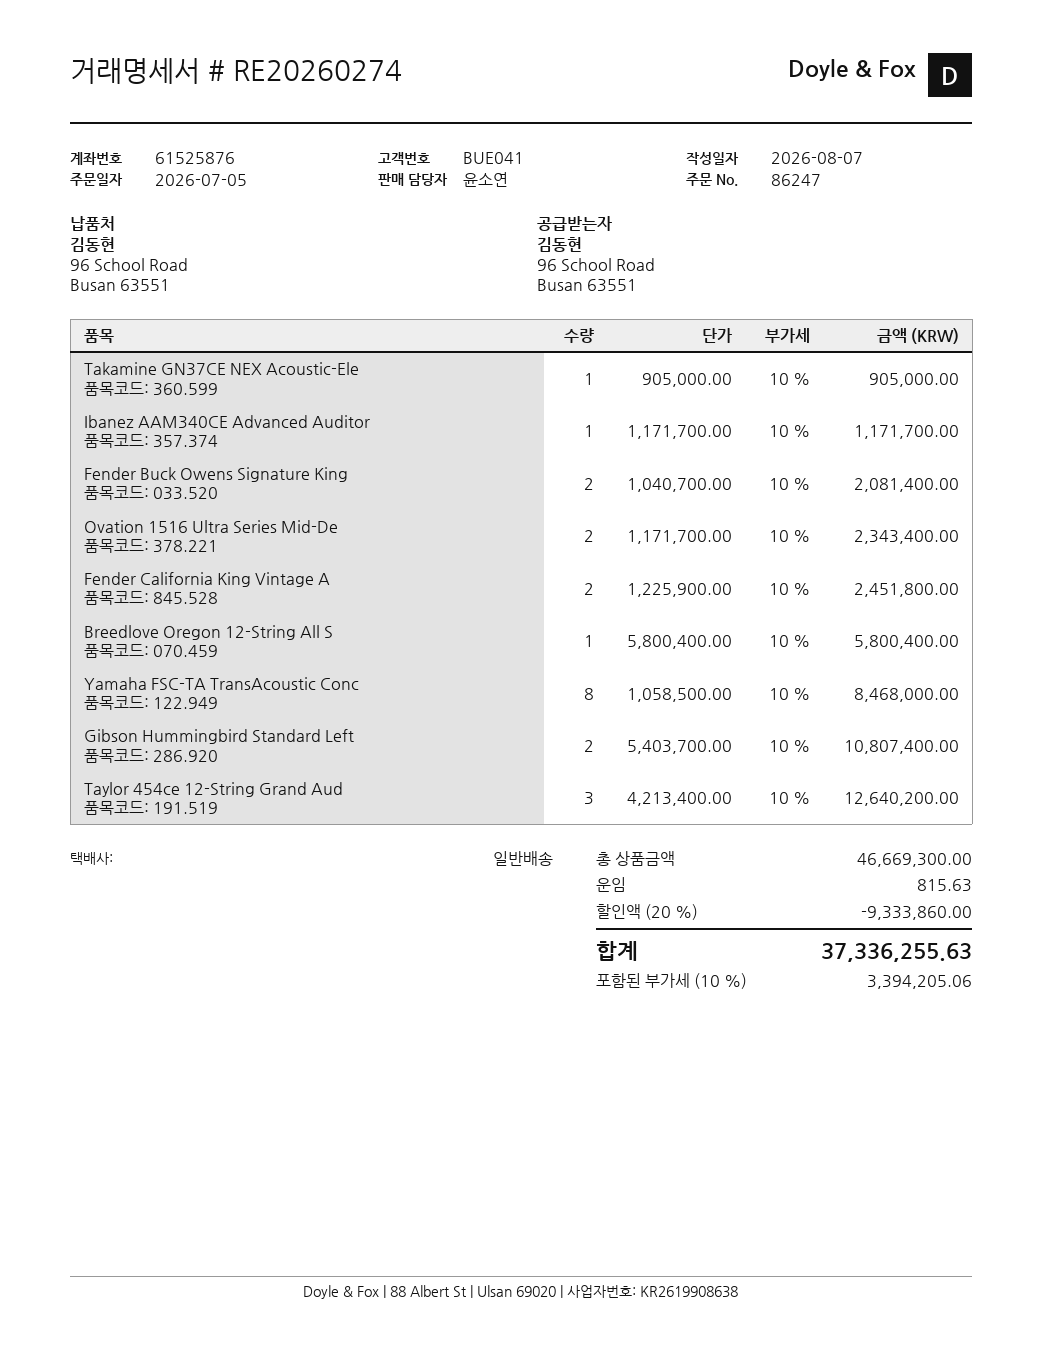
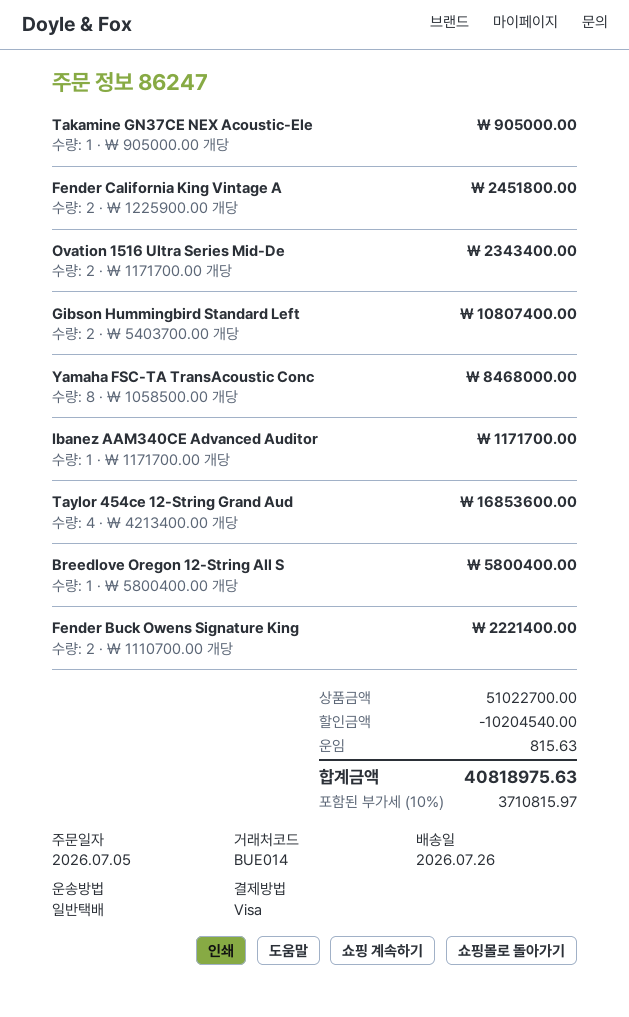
customer number: BUE041 -> BUE014
Fender Buck Owens Signature King: 2 x 1040700.00 = 2081400.00 -> 2 x 1110700.00 = 2221400.00
Taylor 454ce 12-String Grand Aud: 3 x 4213400.00 = 12640200.00 -> 4 x 4213400.00 = 16853600.00
subtotal: 46669300.00 -> 51022700.00
discount: 9333860.00 -> 10204540.00
tax: 10% = 3394205.06 -> 10% = 3710815.97
total: 37336255.63 -> 40818975.63

